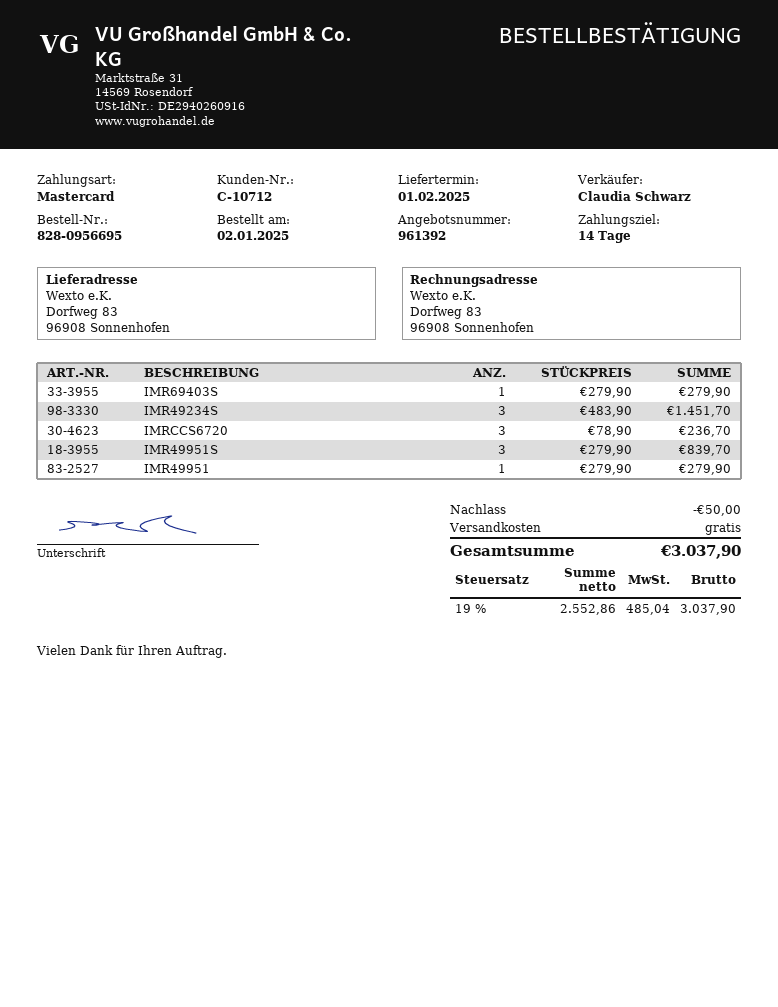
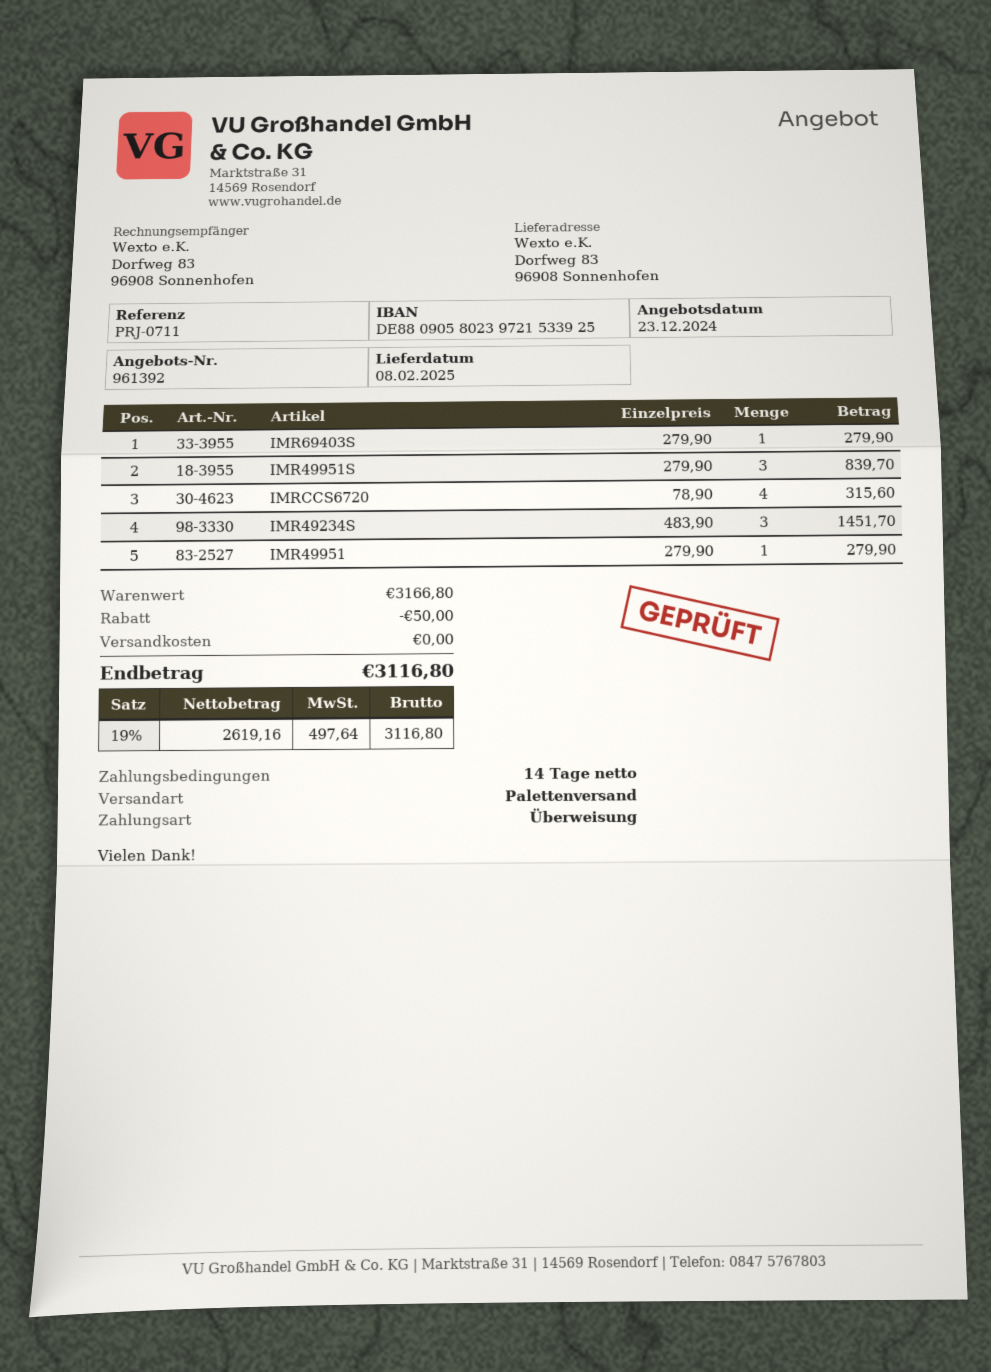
delivery date: 2025-02-01 -> 2025-02-08
payment method: Mastercard -> bank transfer
IMRCCS6720: 3 x 78.90 = 236.70 -> 4 x 78.90 = 315.60
net: 2552.86 -> 2619.16
tax: 19% = 485.04 -> 19% = 497.64
total: 3037.90 -> 3116.80

